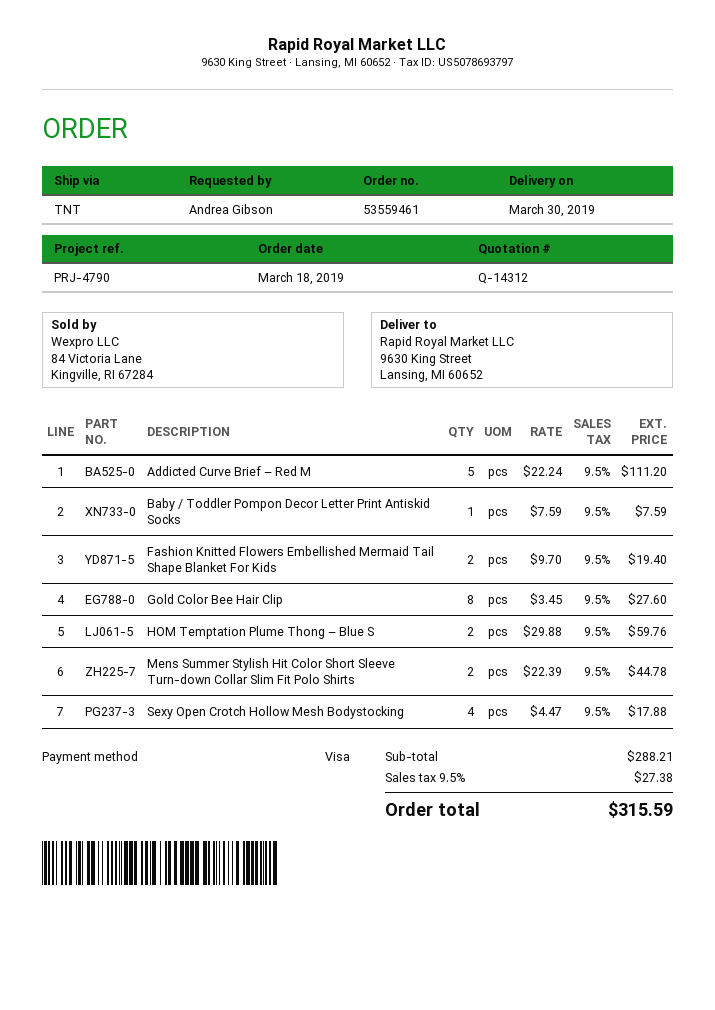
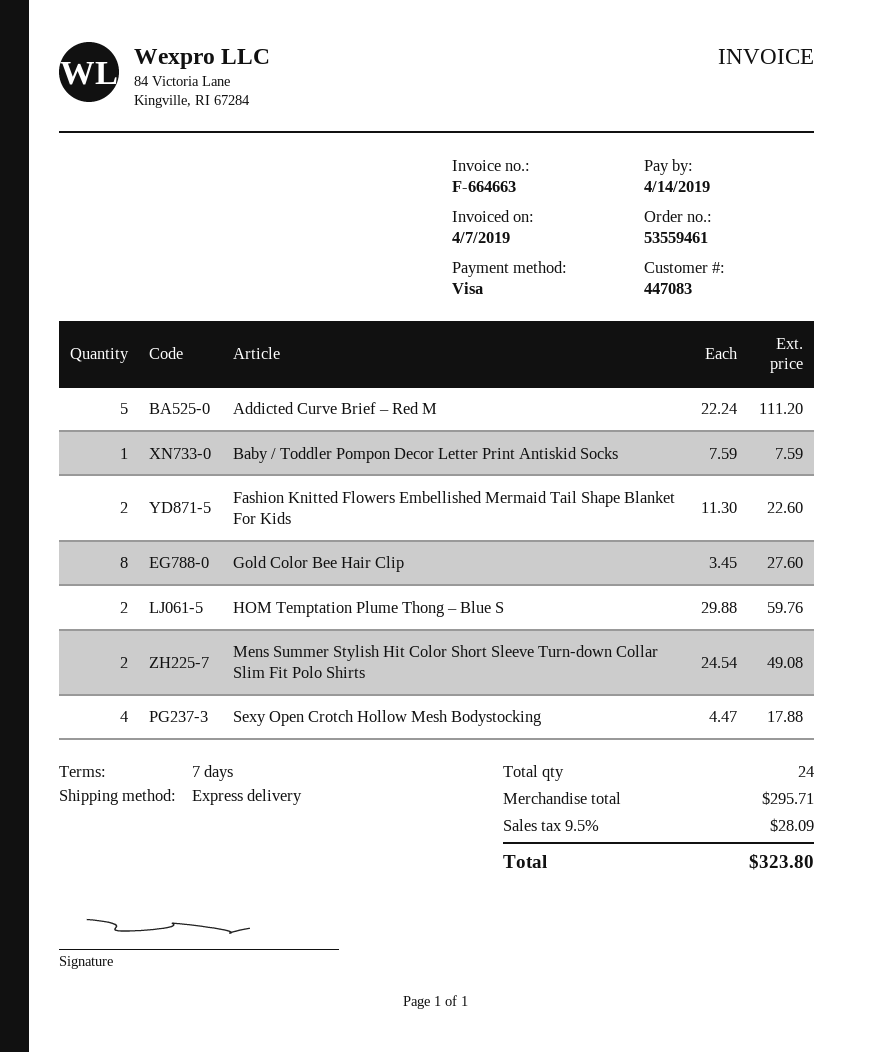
shipping method: TNT -> express
Fashion Knitted Flowers Embellished Mermaid Tail Shape Blanket For Kids: 2 x 9.70 = 19.40 -> 2 x 11.30 = 22.60
Mens Summer Stylish Hit Color Short Sleeve Turn-down Collar Slim Fit Polo Shirts: 2 x 22.39 = 44.78 -> 2 x 24.54 = 49.08
subtotal: 288.21 -> 295.71
tax: 9.5% = 27.38 -> 9.5% = 28.09
total: 315.59 -> 323.80

